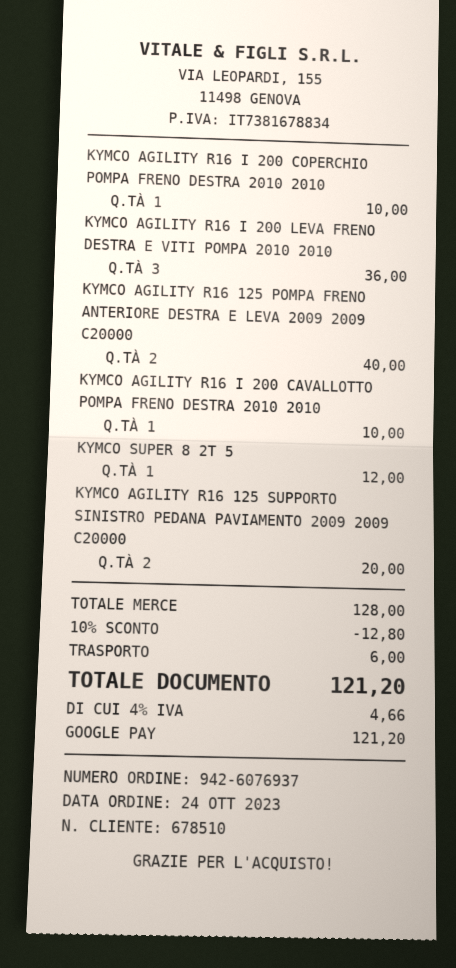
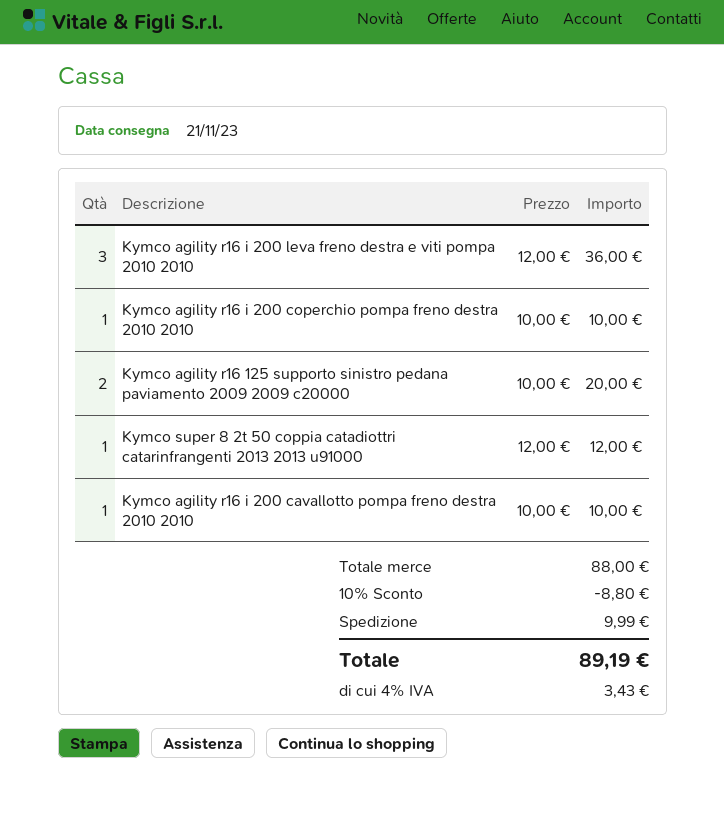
KYMCO AGILITY R16 125 POMPA FRENO ANTERIORE DESTRA E LEVA 2009 2009 C20000: 2 for 40.00 -> none
subtotal: 128.00 -> 88.00
discount: 10% = 12.80 -> 10% = 8.80
shipping: 6.00 -> 9.99
tax: 4% = 4.66 -> 4% = 3.43
total: 121.20 -> 89.19

